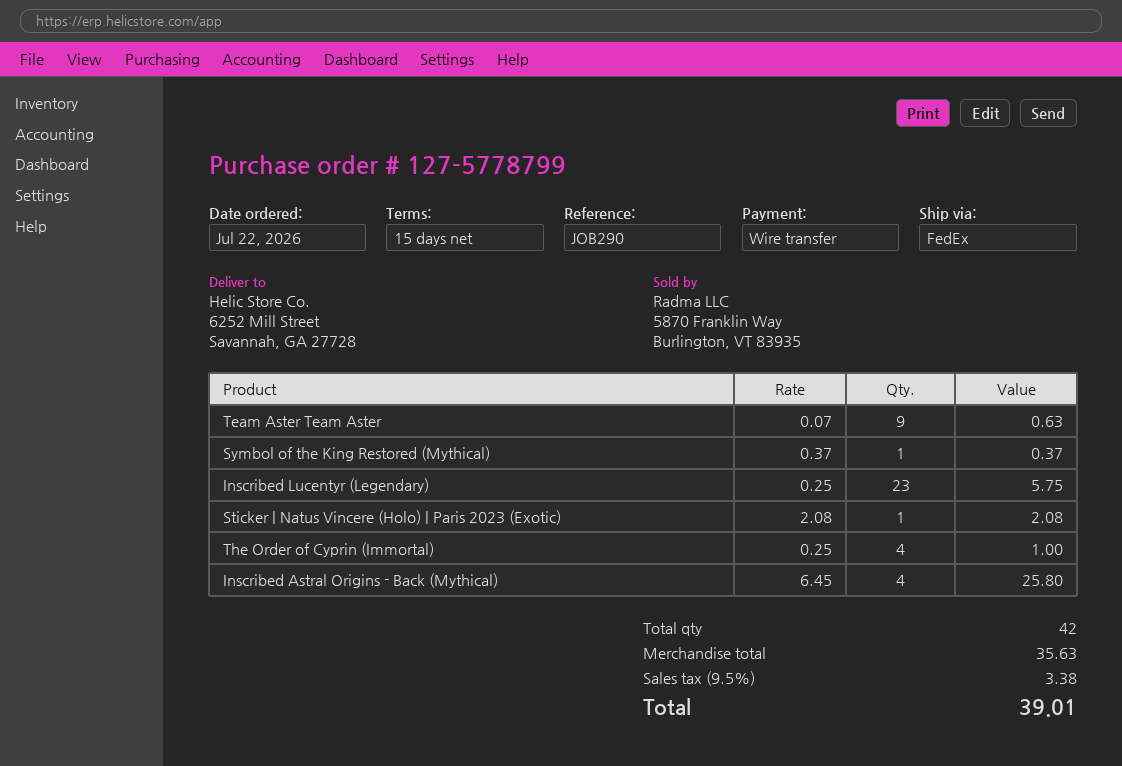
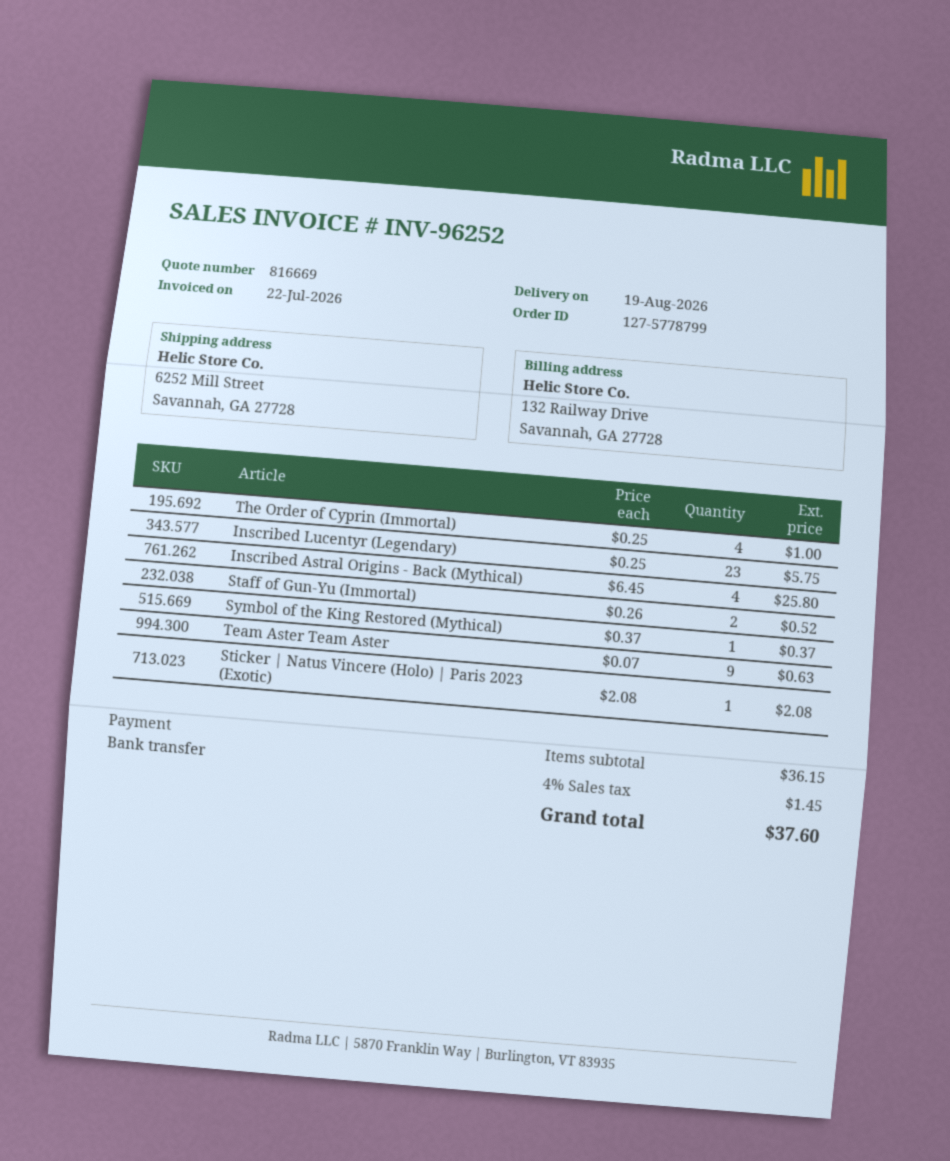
Staff of Gun-Yu (Immortal): none -> 2 x 0.26 = 0.52
subtotal: 35.63 -> 36.15
tax: 9.5% = 3.38 -> 4% = 1.45
total: 39.01 -> 37.60

